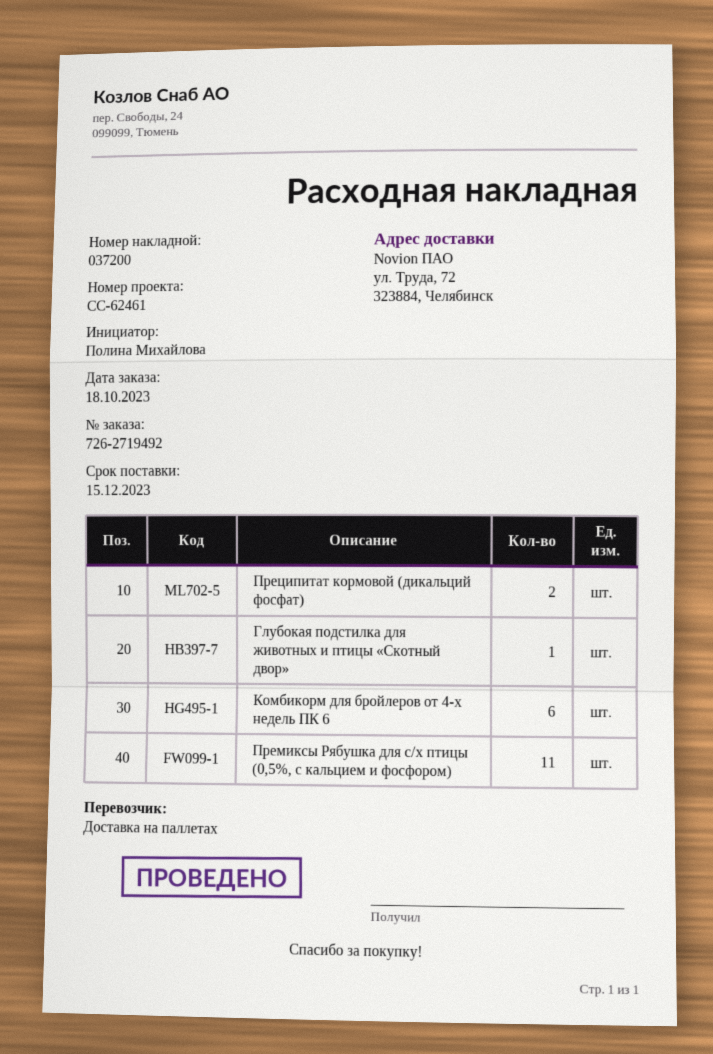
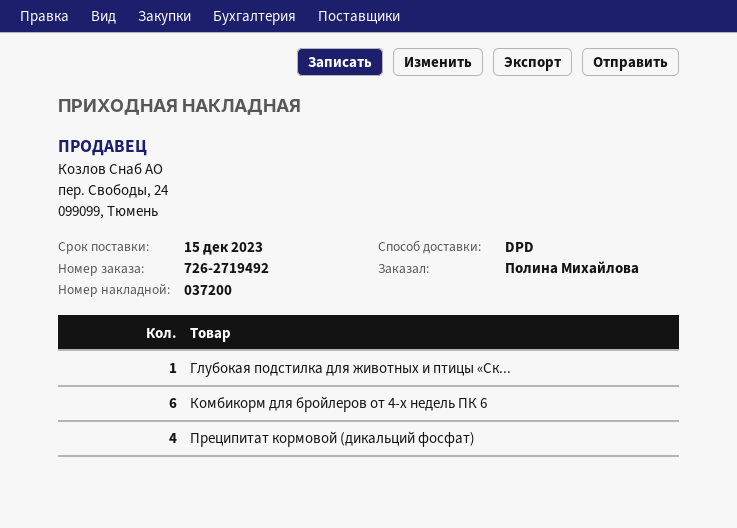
shipping method: pallet freight -> DPD
Преципитат кормовой (дикальций фосфат): 2 -> 4
Премиксы Рябушка для с/х птицы (0,5%, с кальцием и фосфором): 11 -> none

